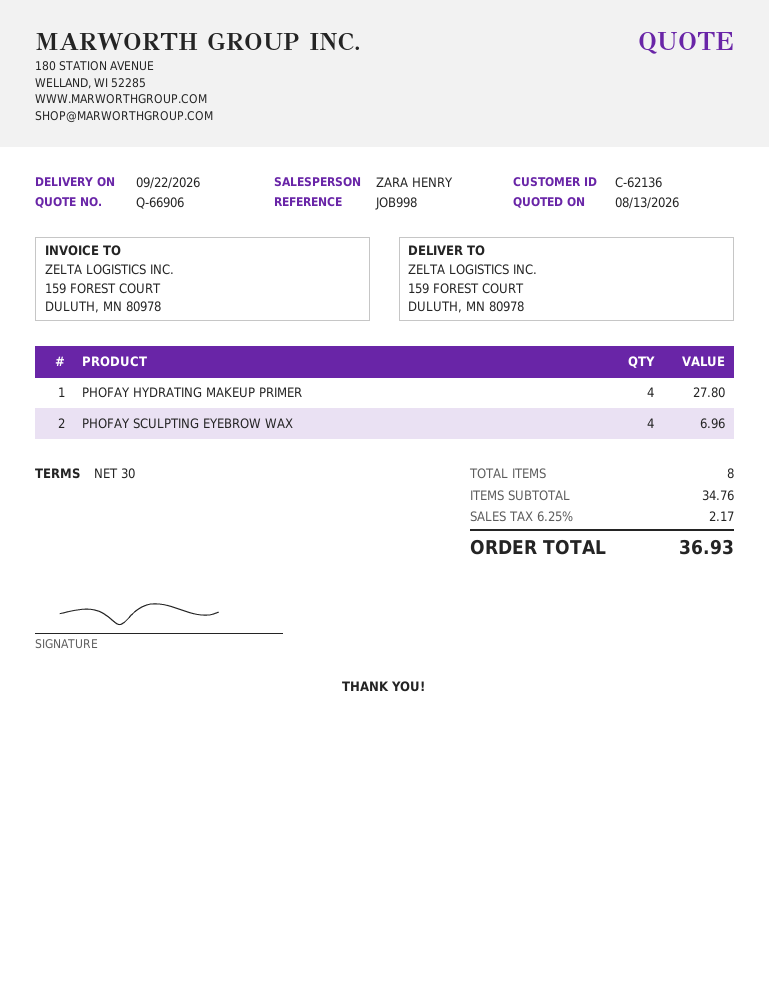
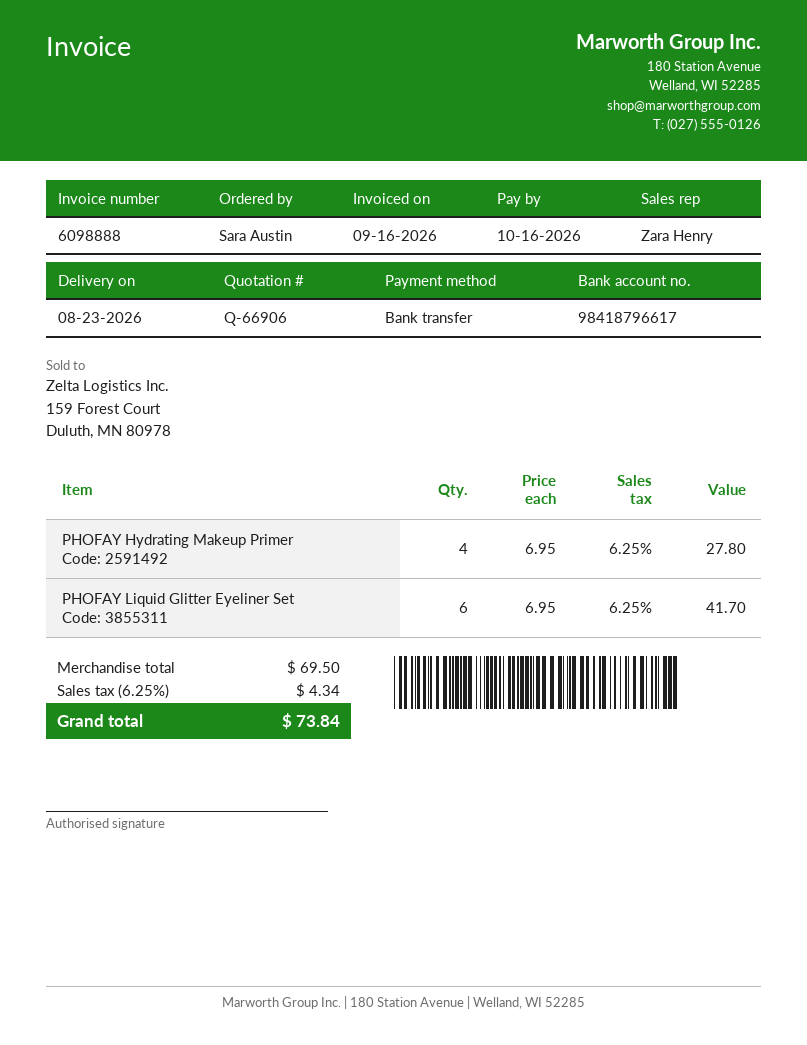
delivery date: 2026-09-22 -> 2026-08-23
PHOFAY SCULPTING EYEBROW WAX: 4 for 6.96 -> none
PHOFAY Liquid Glitter Eyeliner Set: none -> 6 for 41.70
subtotal: 34.76 -> 69.50
tax: 6.25% = 2.17 -> 6.25% = 4.34
total: 36.93 -> 73.84

